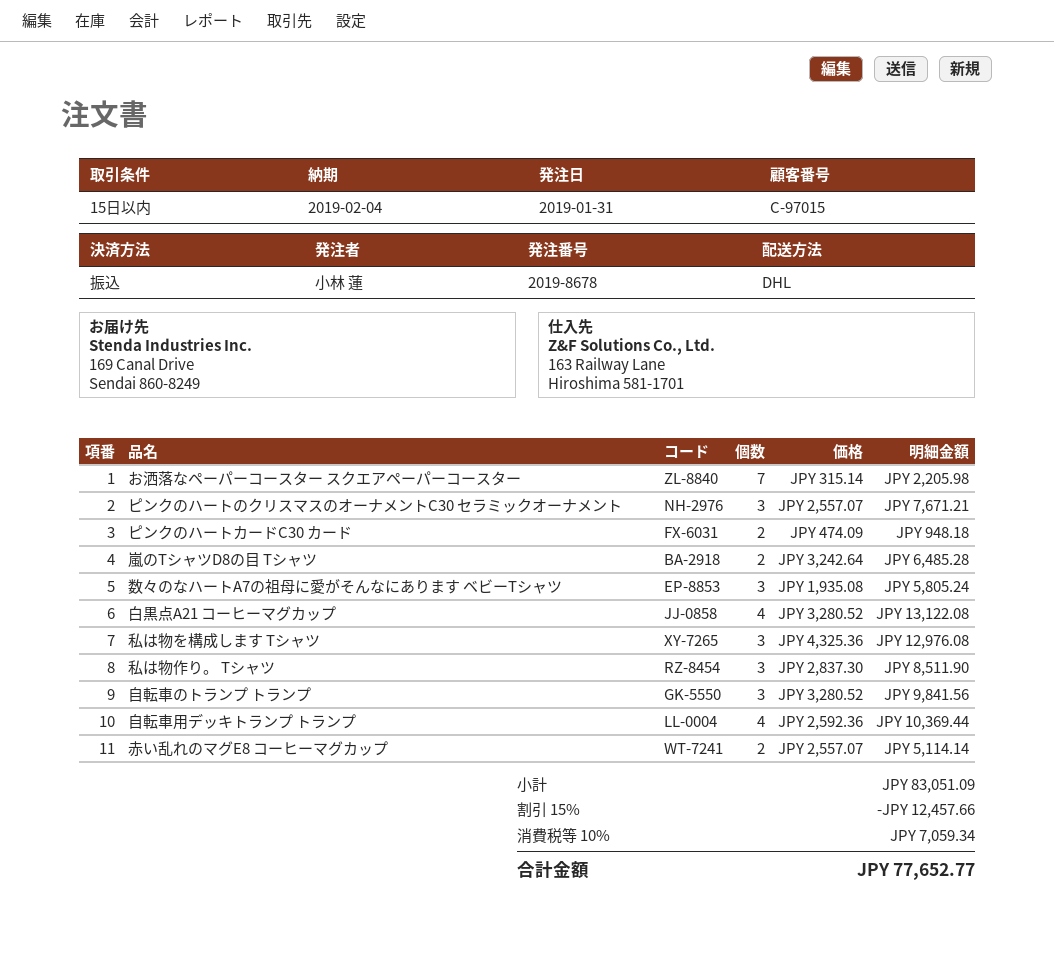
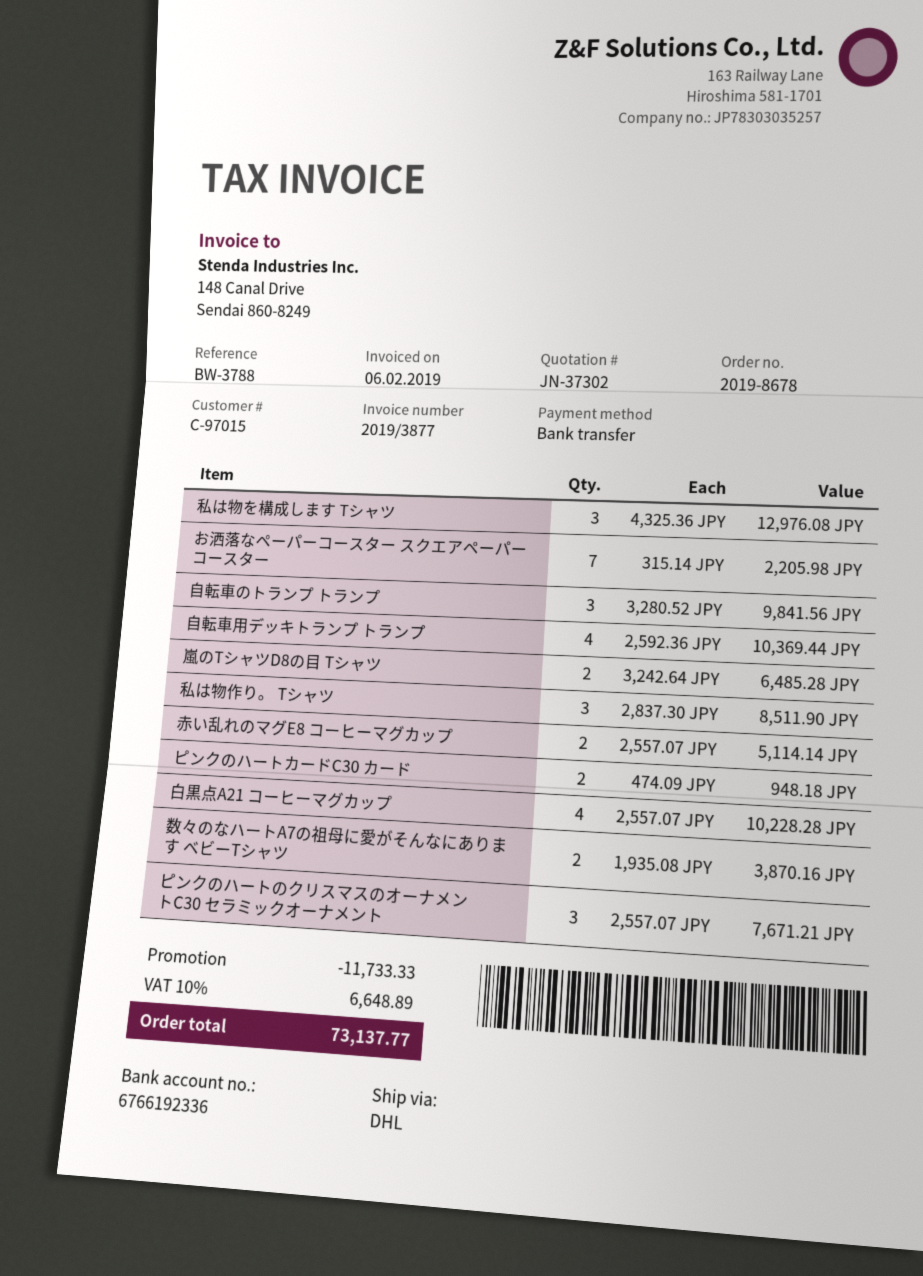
数々のなハートA7の祖母に愛がそんなにあります ベビーTシャツ: 3 x 1935.08 = 5805.24 -> 2 x 1935.08 = 3870.16
白黒点A21 コーヒーマグカップ: 4 x 3280.52 = 13122.08 -> 4 x 2557.07 = 10228.28
discount: 12457.66 -> 11733.33
tax: 10% = 7059.34 -> 10% = 6648.89
total: 77652.77 -> 73137.77

